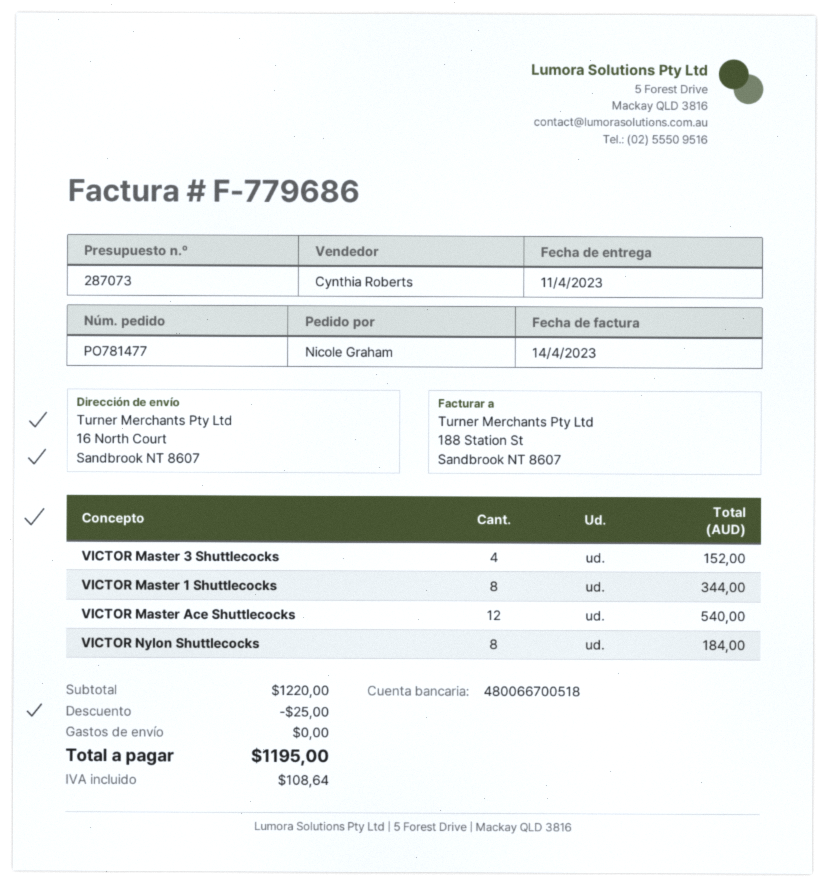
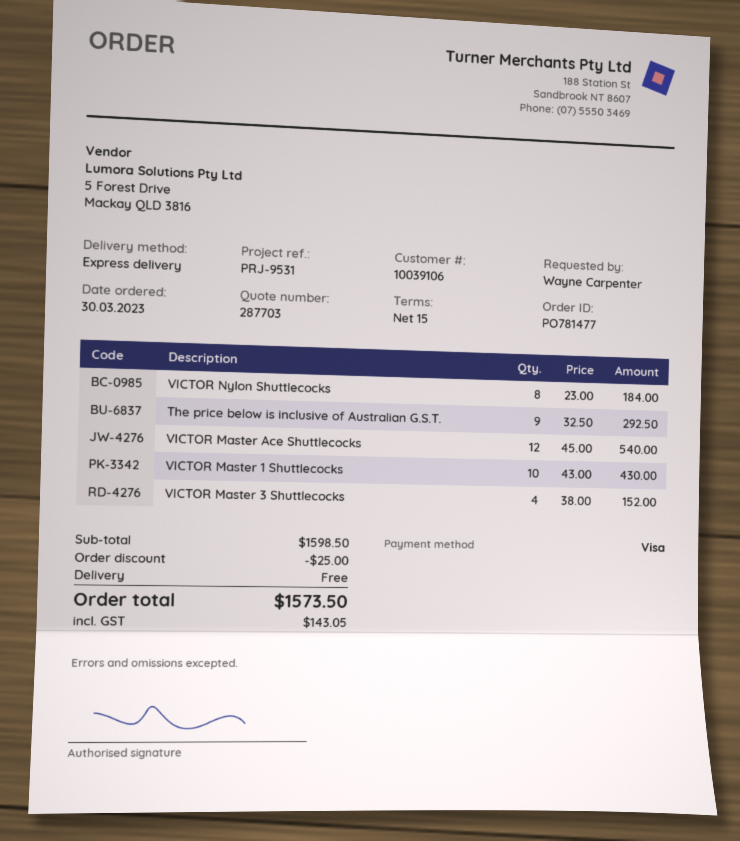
quote number: 287073 -> 287703
ordered by: Nicole Graham -> Wayne Carpenter
VICTOR Master 1 Shuttlecocks: 8 for 344.00 -> 10 for 430.00
The price below is inclusive of Australian G.S.T.: none -> 9 for 292.50
subtotal: 1220.00 -> 1598.50
tax: 108.64 -> 143.05
total: 1195.00 -> 1573.50

